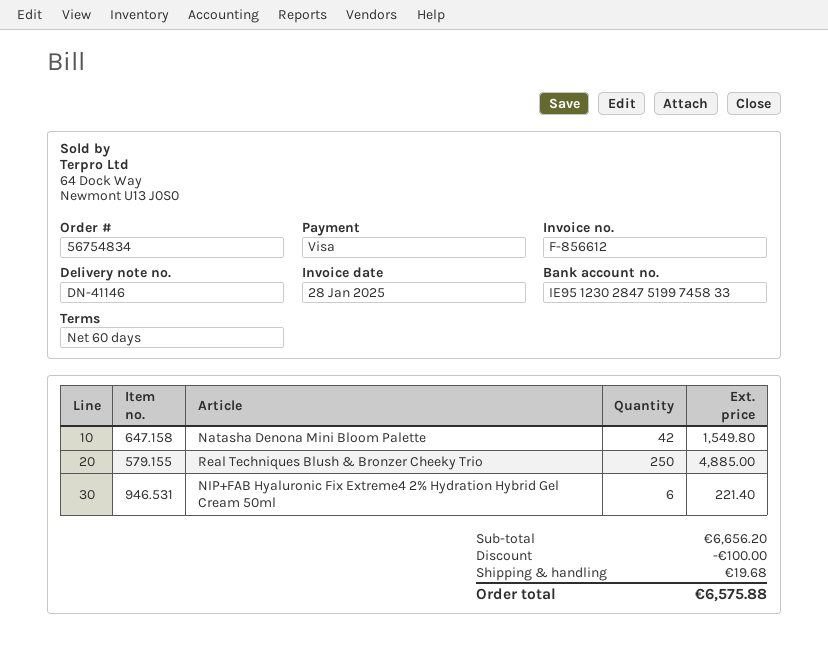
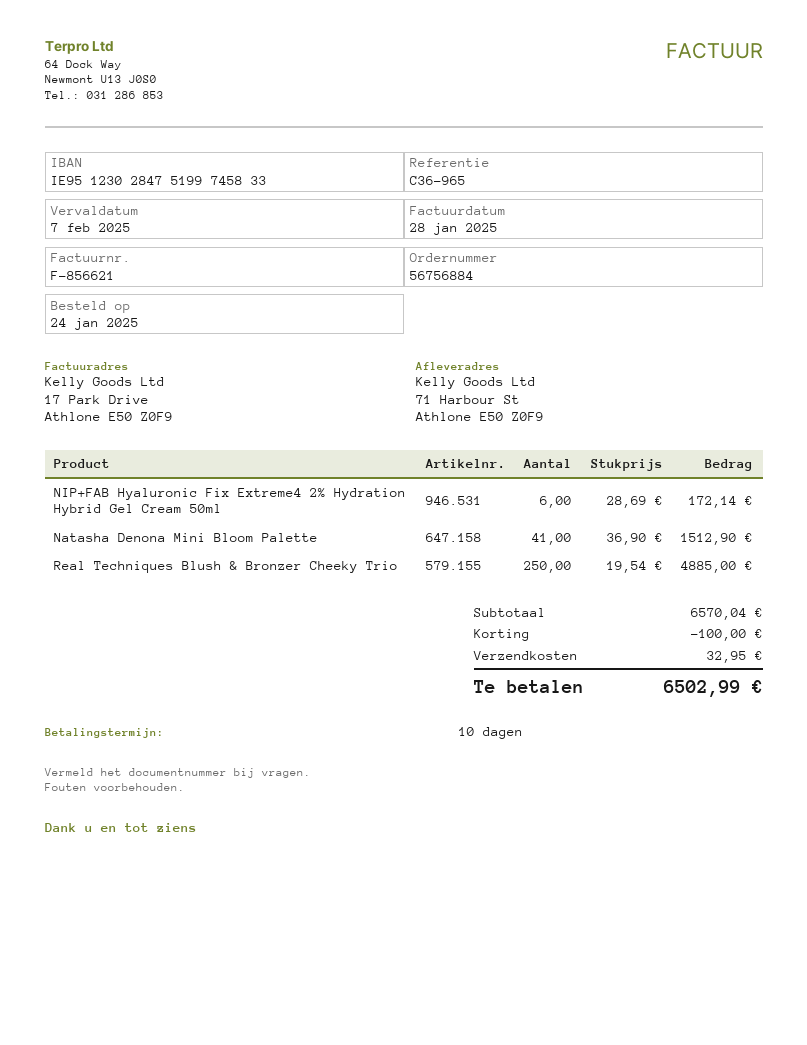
order number: 56754834 -> 56756884
invoice number: F-856612 -> F-856621
payment terms: 60 days -> 10 days
Natasha Denona Mini Bloom Palette: 42 for 1549.80 -> 41 for 1512.90
NIP+FAB Hyaluronic Fix Extreme4 2% Hydration Hybrid Gel Cream 50ml: 6 for 221.40 -> 6 for 172.14
subtotal: 6656.20 -> 6570.04
shipping: 19.68 -> 32.95
total: 6575.88 -> 6502.99

